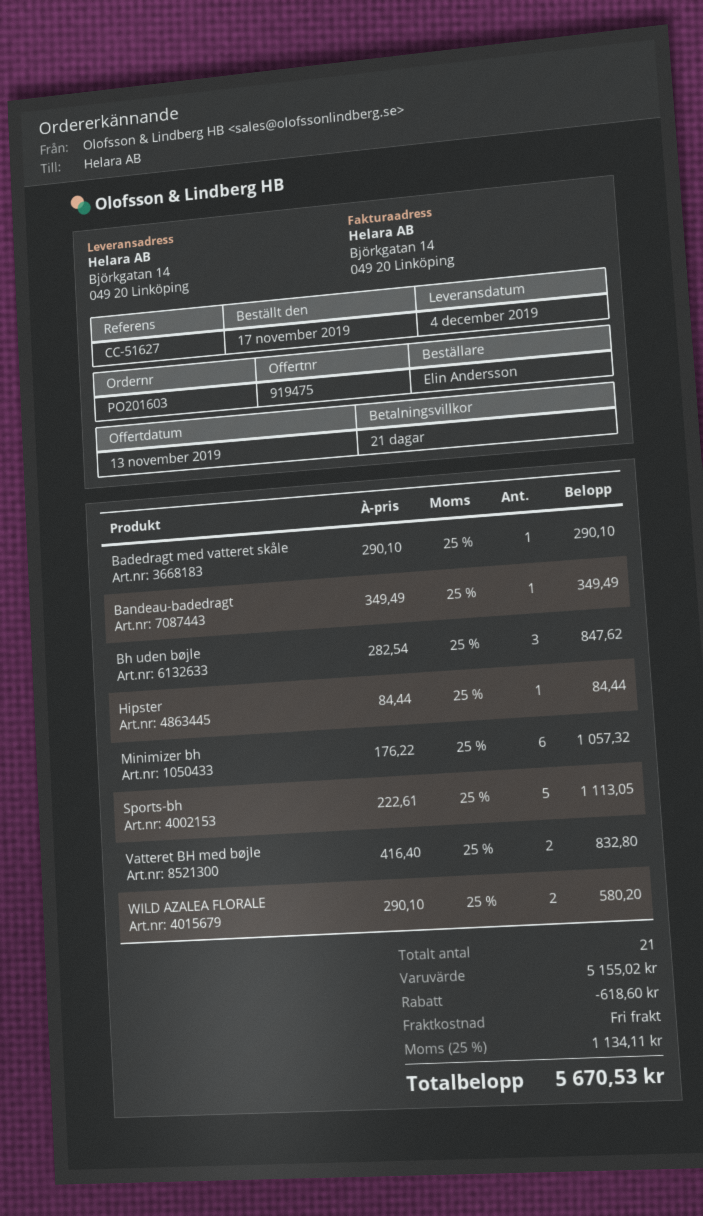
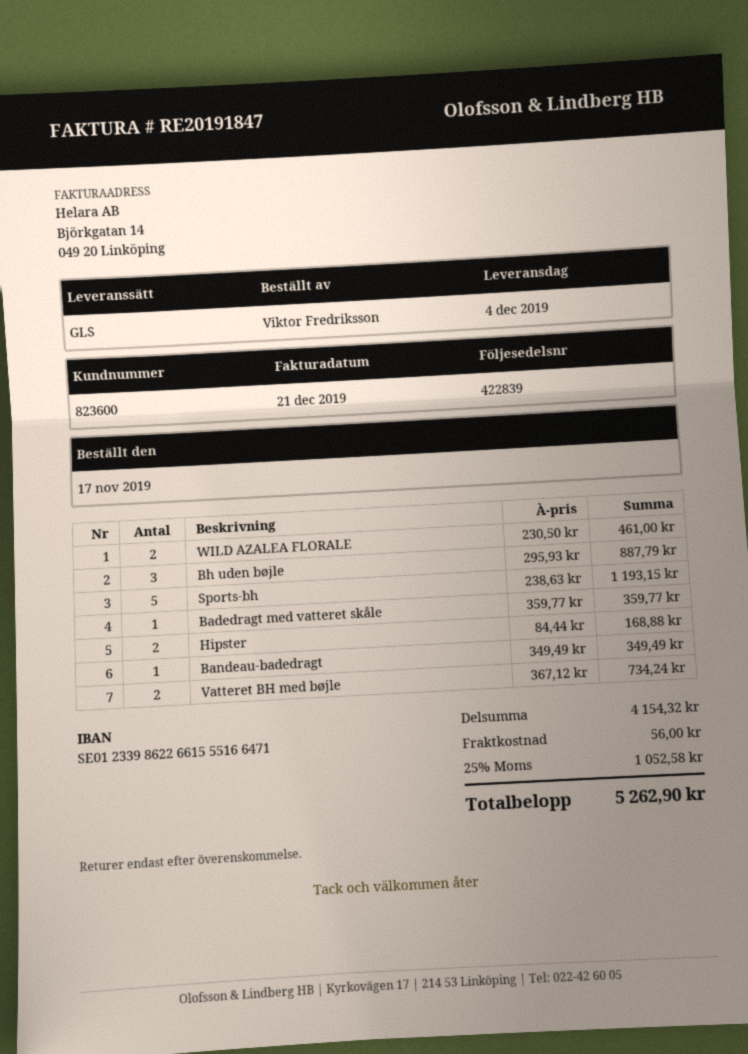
ordered by: Elin Andersson -> Viktor Fredriksson
Badedragt med vatteret skåle: 1 x 290.10 = 290.10 -> 1 x 359.77 = 359.77
Bh uden bøjle: 3 x 282.54 = 847.62 -> 3 x 295.93 = 887.79
Hipster: 1 x 84.44 = 84.44 -> 2 x 84.44 = 168.88
Minimizer bh: 6 x 176.22 = 1057.32 -> none
Sports-bh: 5 x 222.61 = 1113.05 -> 5 x 238.63 = 1193.15
Vatteret BH med bøjle: 2 x 416.40 = 832.80 -> 2 x 367.12 = 734.24
WILD AZALEA FLORALE: 2 x 290.10 = 580.20 -> 2 x 230.50 = 461.00
subtotal: 5155.02 -> 4154.32
discount: 618.60 -> none
shipping: 0.00 -> 56.00
tax: 25% = 1134.11 -> 25% = 1052.58
total: 5670.53 -> 5262.90

